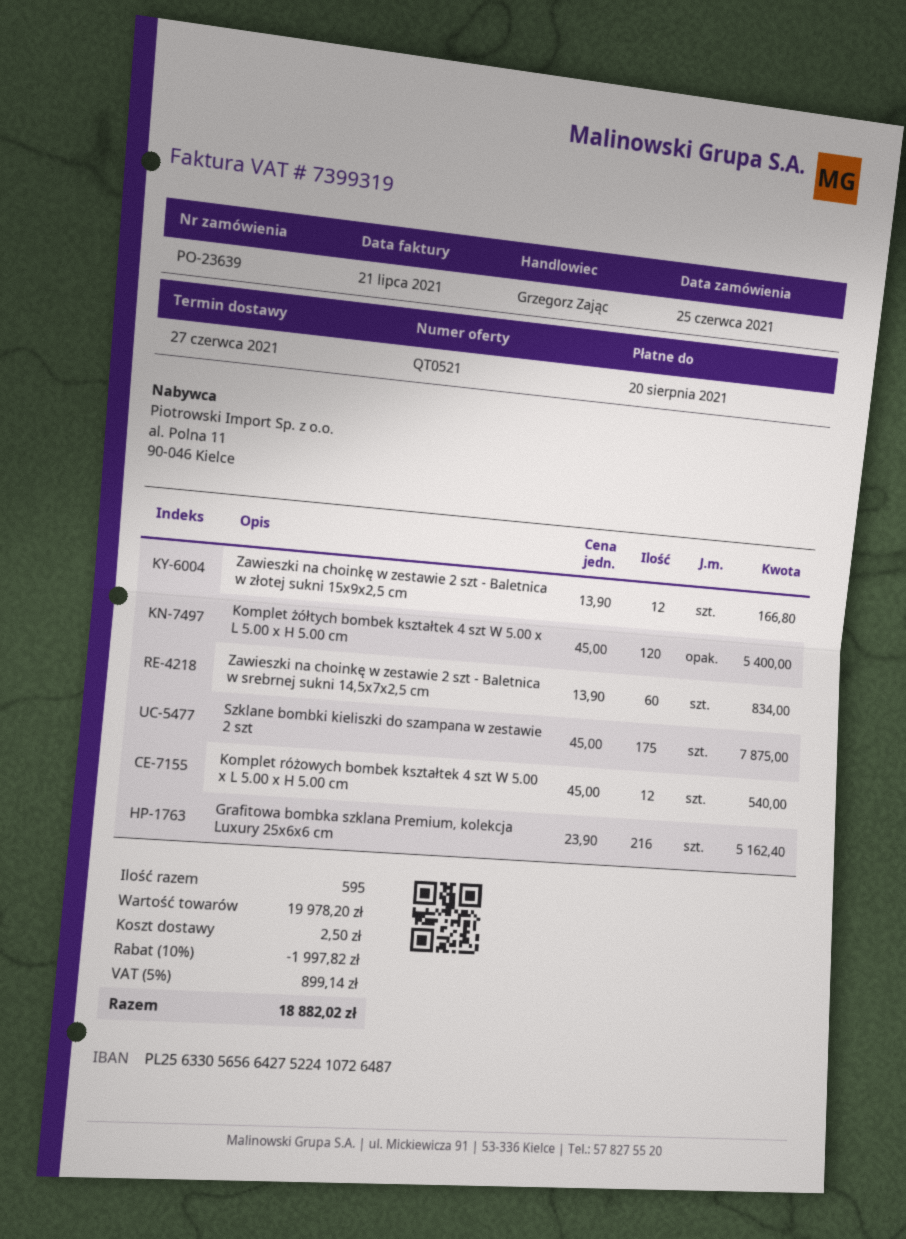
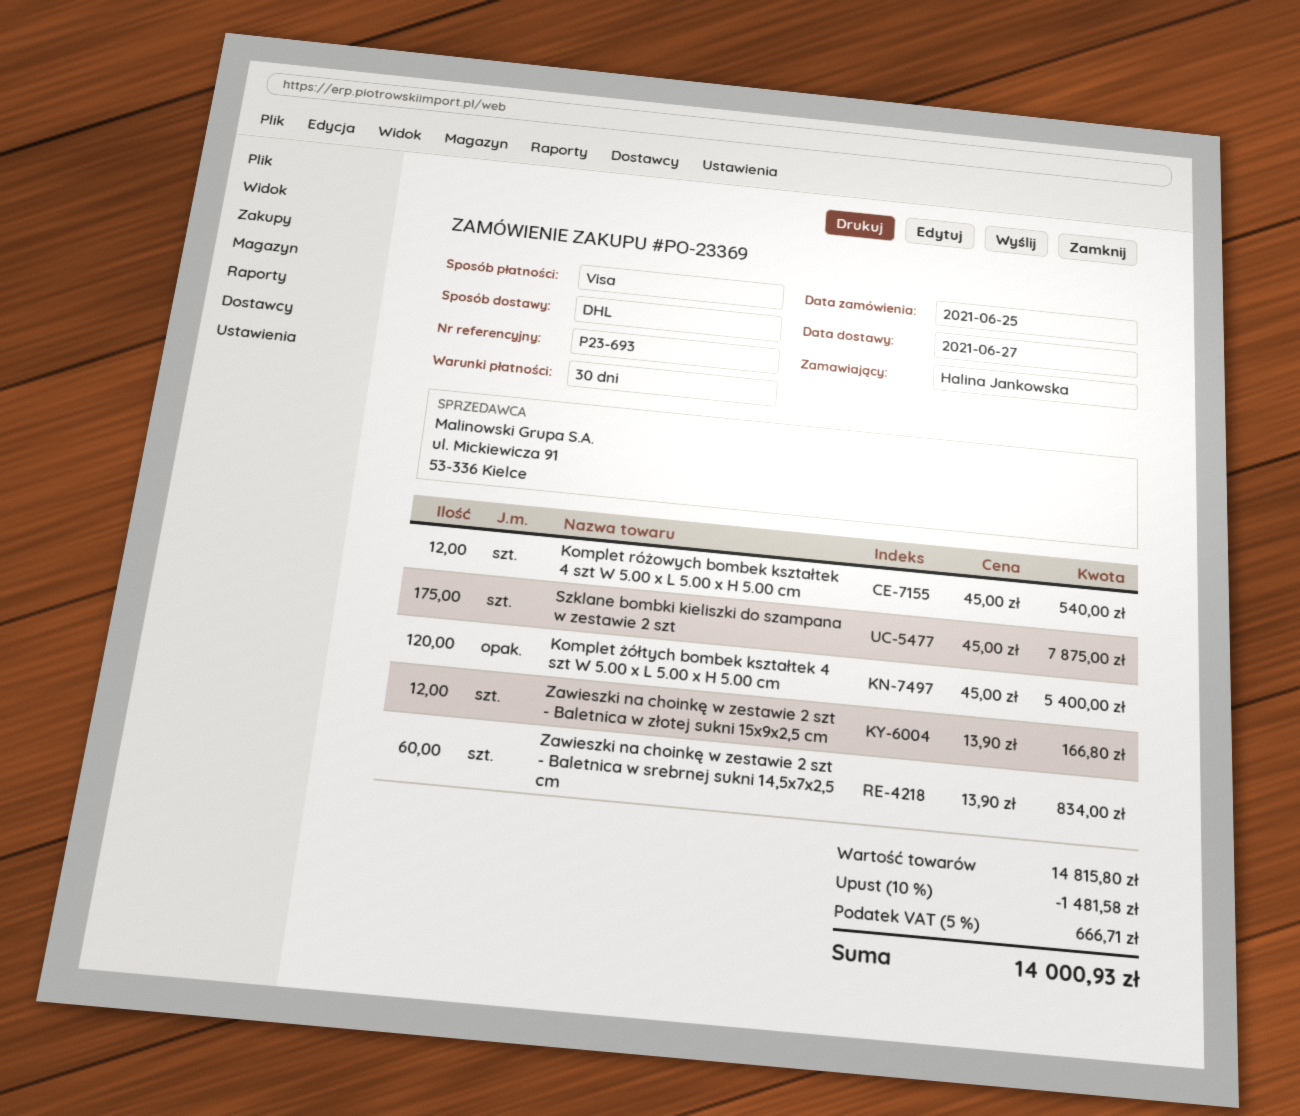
order number: PO-23639 -> PO-23369
Grafitowa bombka szklana Premium, kolekcja Luxury 25x6x6 cm: 216 x 23.90 = 5162.40 -> none
subtotal: 19978.20 -> 14815.80
discount: 10% = 1997.82 -> 10% = 1481.58
shipping: 2.50 -> none
tax: 5% = 899.14 -> 5% = 666.71
total: 18882.02 -> 14000.93

